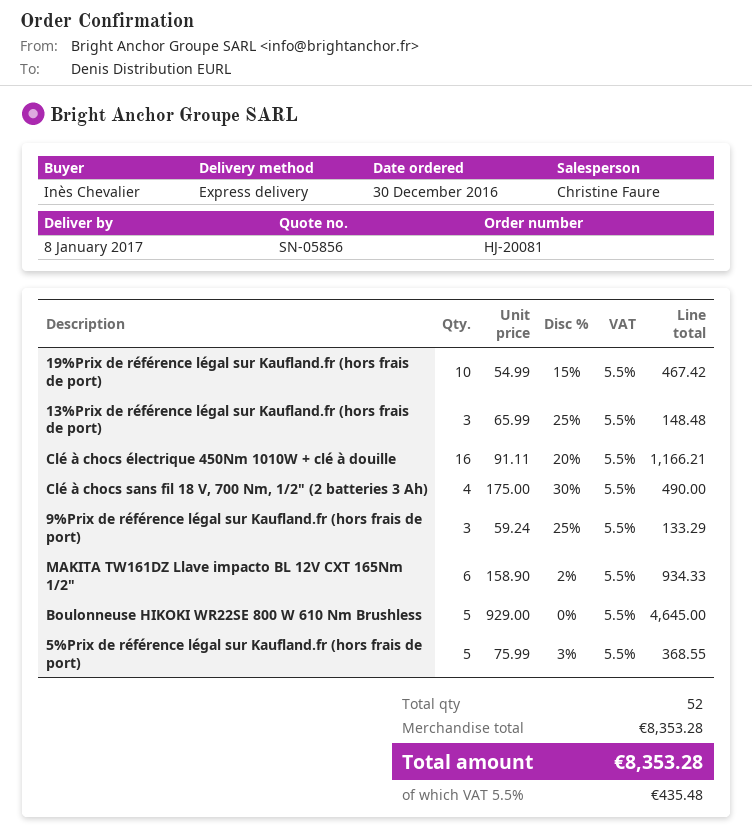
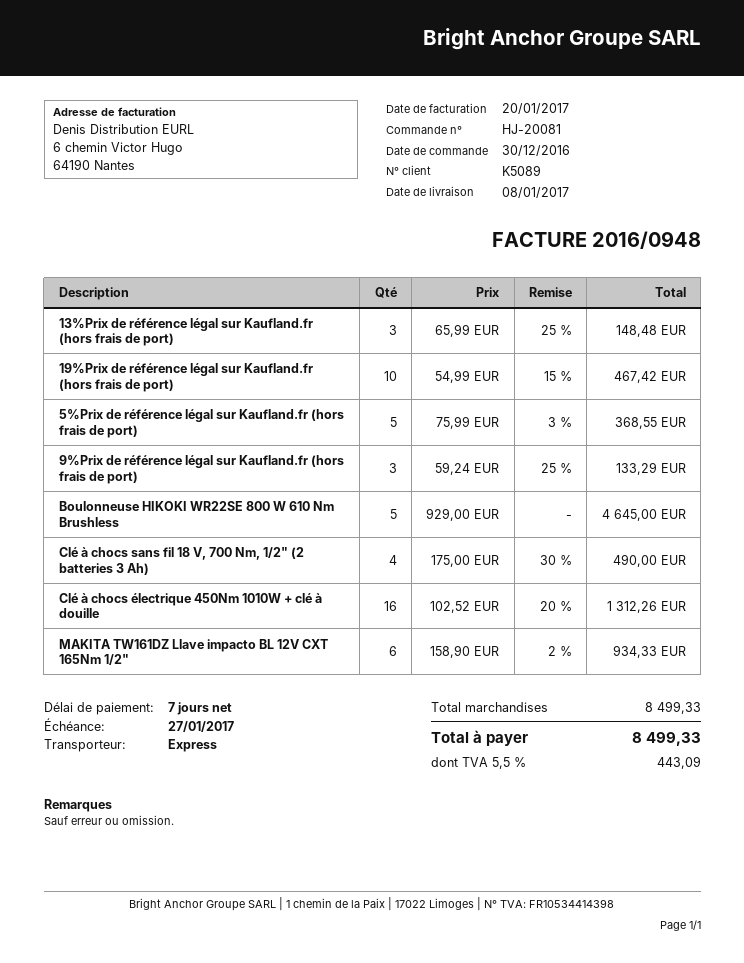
Clé à chocs électrique 450Nm 1010W + clé à douille: 16 x 91.11 - 20% = 1166.21 -> 16 x 102.52 - 20% = 1312.26
subtotal: 8353.28 -> 8499.33
tax: 5.5% = 435.48 -> 5.5% = 443.09
total: 8353.28 -> 8499.33

